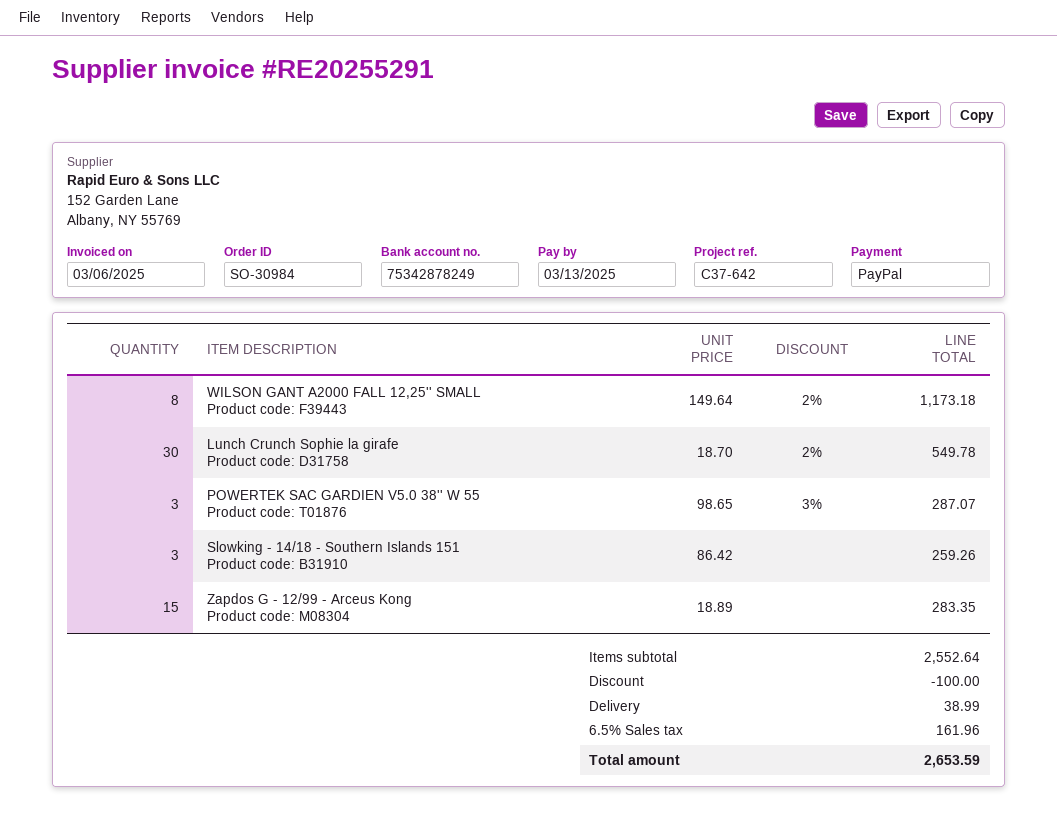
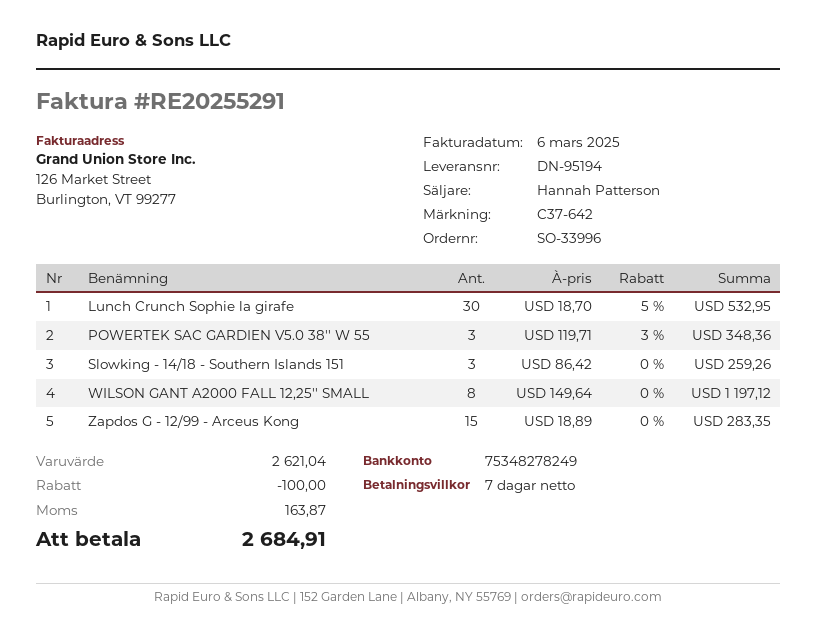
order number: SO-30984 -> SO-33996
bank account: 75342878249 -> 75348278249
WILSON GANT A2000 FALL 12,25'' SMALL: 8 x 149.64 - 2% = 1173.18 -> 8 x 149.64 = 1197.12
Lunch Crunch Sophie la girafe: 30 x 18.70 - 2% = 549.78 -> 30 x 18.70 - 5% = 532.95
POWERTEK SAC GARDIEN V5.0 38'' W 55: 3 x 98.65 - 3% = 287.07 -> 3 x 119.71 - 3% = 348.36
subtotal: 2552.64 -> 2621.04
shipping: 38.99 -> none
tax: 161.96 -> 163.87
total: 2653.59 -> 2684.91

